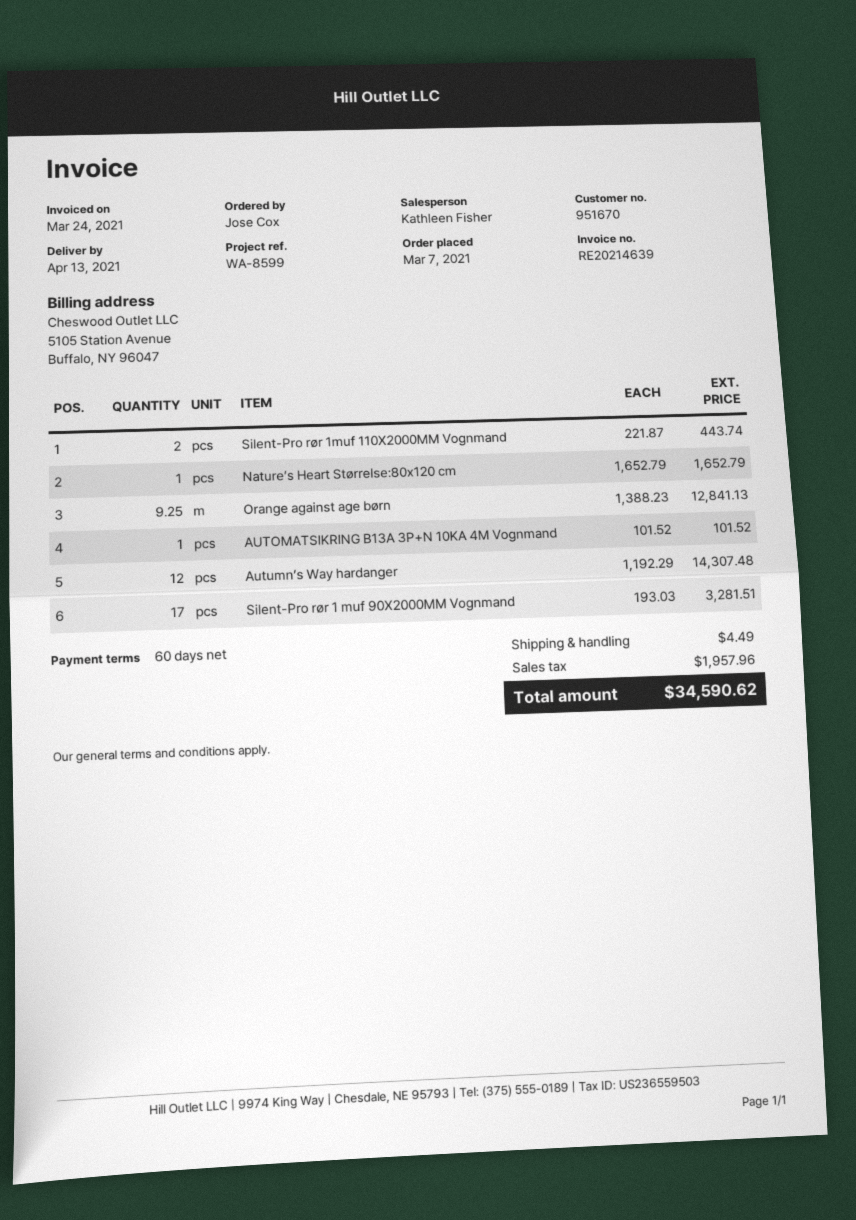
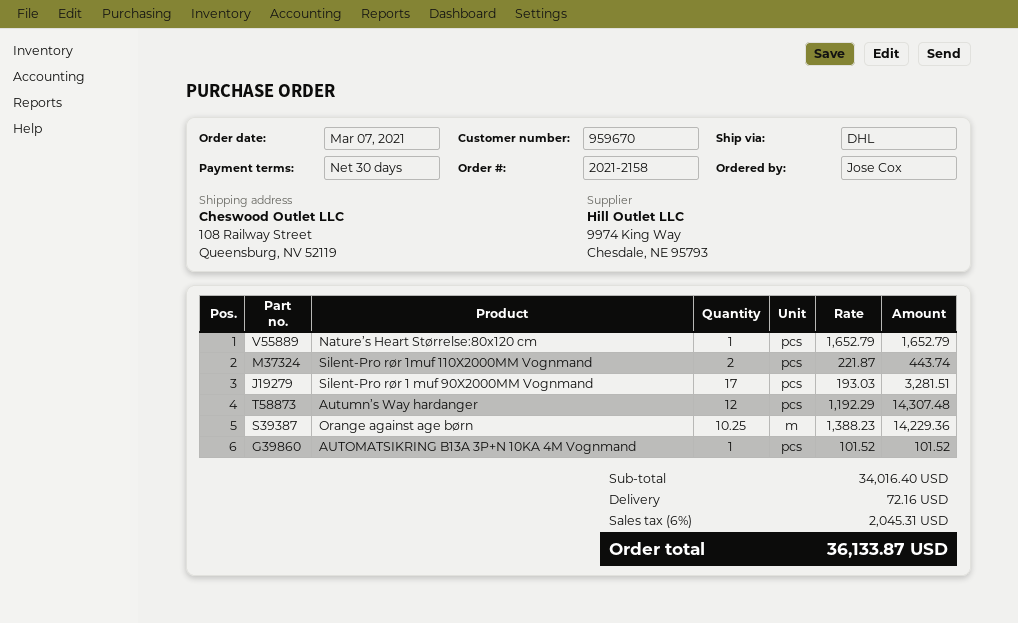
payment terms: 60 days -> 30 days
customer number: 951670 -> 959670
Orange against age børn: 9.25 x 1388.23 = 12841.13 -> 10.25 x 1388.23 = 14229.36
shipping: 4.49 -> 72.16
tax: 1957.96 -> 2045.31
total: 34590.62 -> 36133.87

